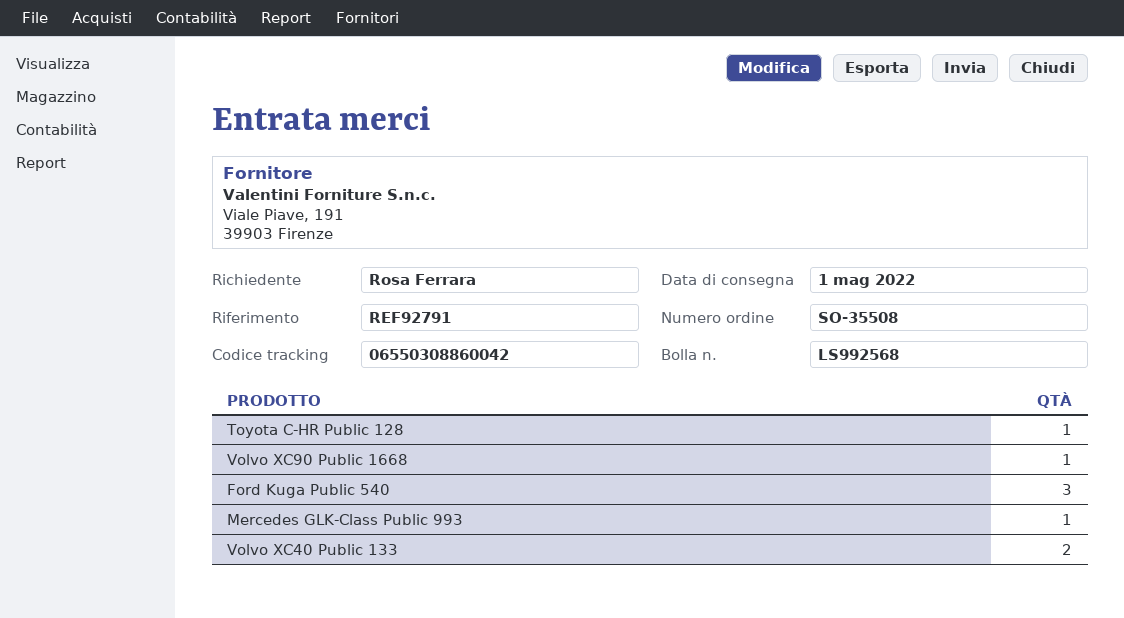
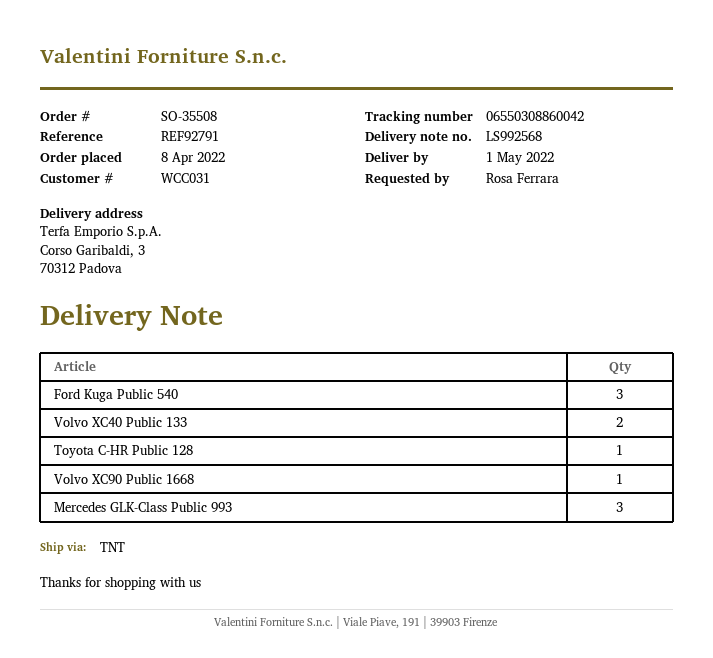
Mercedes GLK-Class Public 993: 1 -> 3

